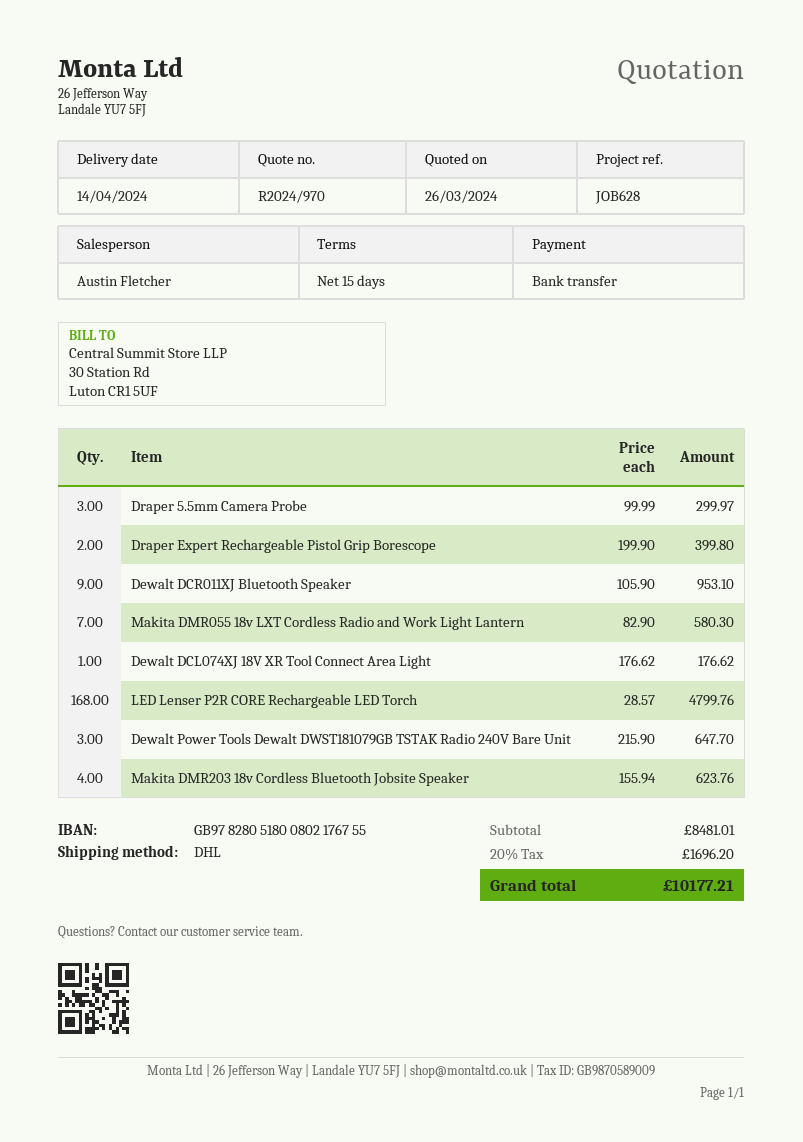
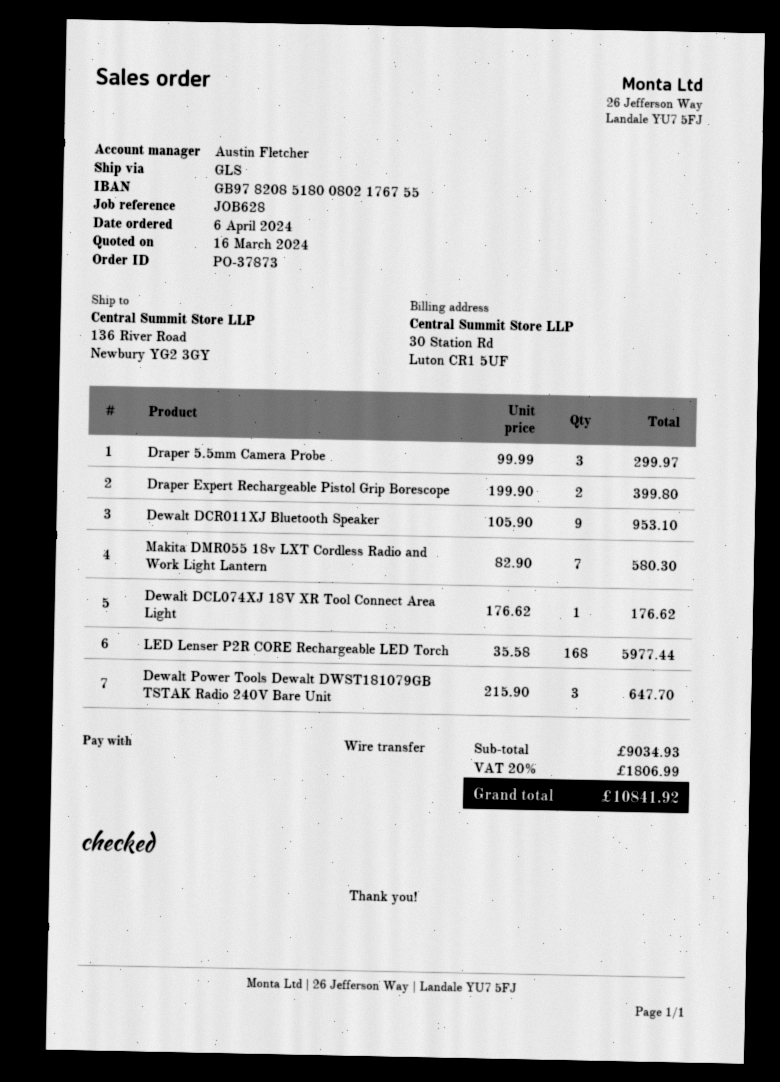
quote date: 2024-03-26 -> 2024-03-16
bank account: GB97828051800802176755 -> GB97820851800802176755
shipping method: DHL -> GLS
LED Lenser P2R CORE Rechargeable LED Torch: 168 x 28.57 = 4799.76 -> 168 x 35.58 = 5977.44
Makita DMR203 18v Cordless Bluetooth Jobsite Speaker: 4 x 155.94 = 623.76 -> none
subtotal: 8481.01 -> 9034.93
tax: 20% = 1696.20 -> 20% = 1806.99
total: 10177.21 -> 10841.92

